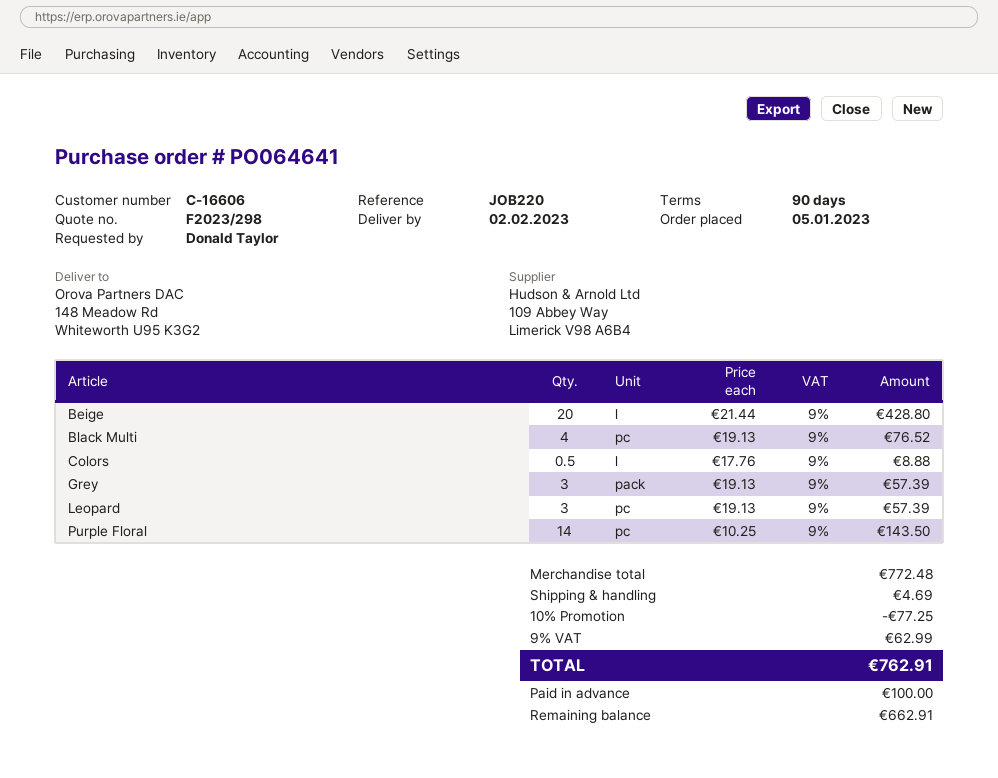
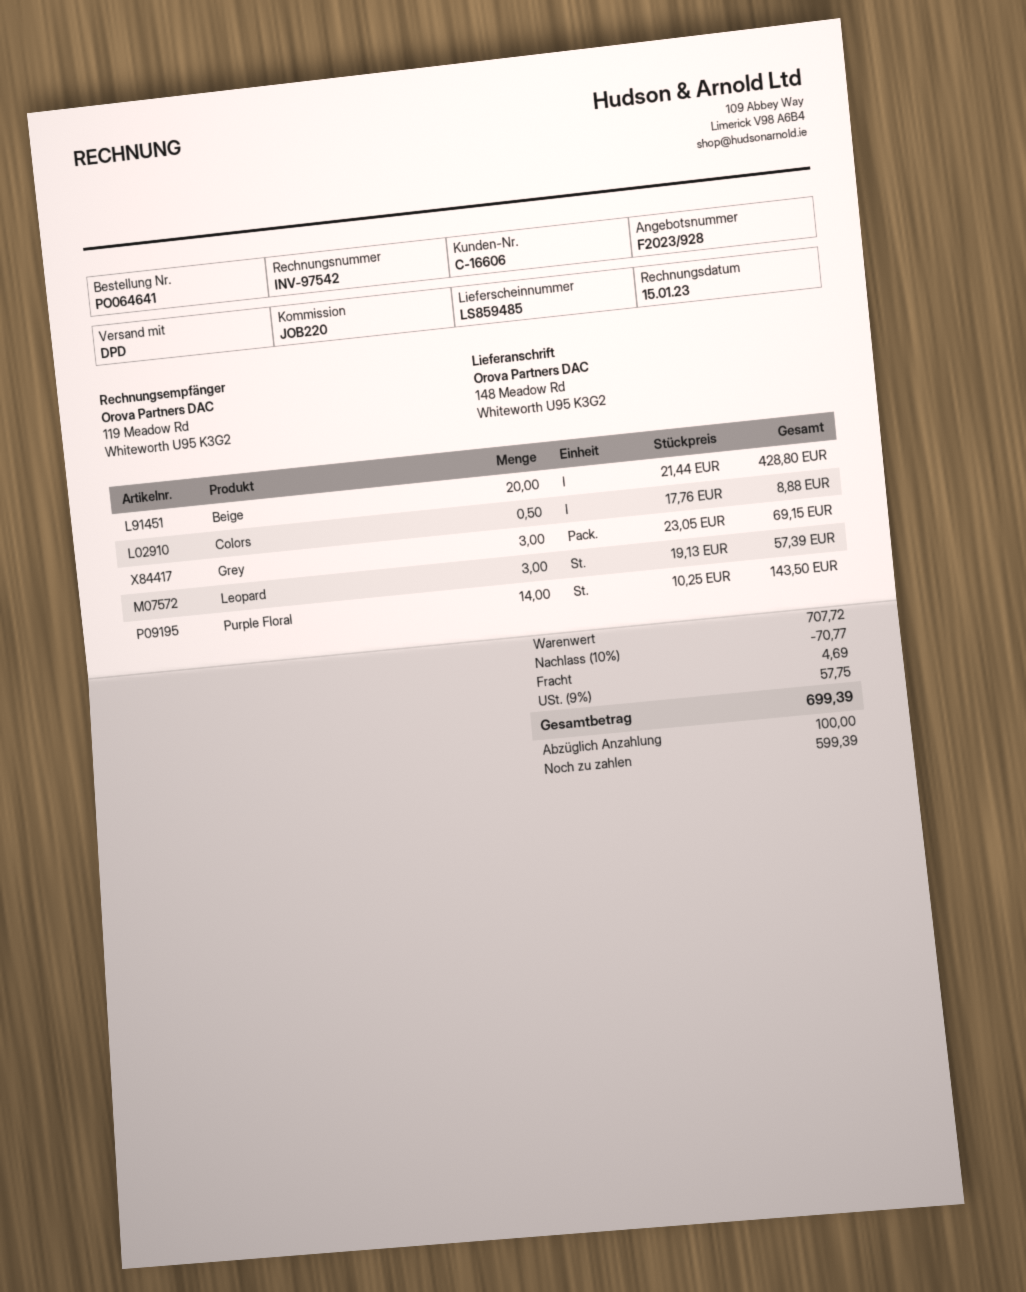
quote number: F2023/298 -> F2023/928
Black Multi: 4 x 19.13 = 76.52 -> none
Grey: 3 x 19.13 = 57.39 -> 3 x 23.05 = 69.15
subtotal: 772.48 -> 707.72
discount: 10% = 77.25 -> 10% = 70.77
tax: 9% = 62.99 -> 9% = 57.75
total: 762.91 -> 699.39
balance: 662.91 -> 599.39

